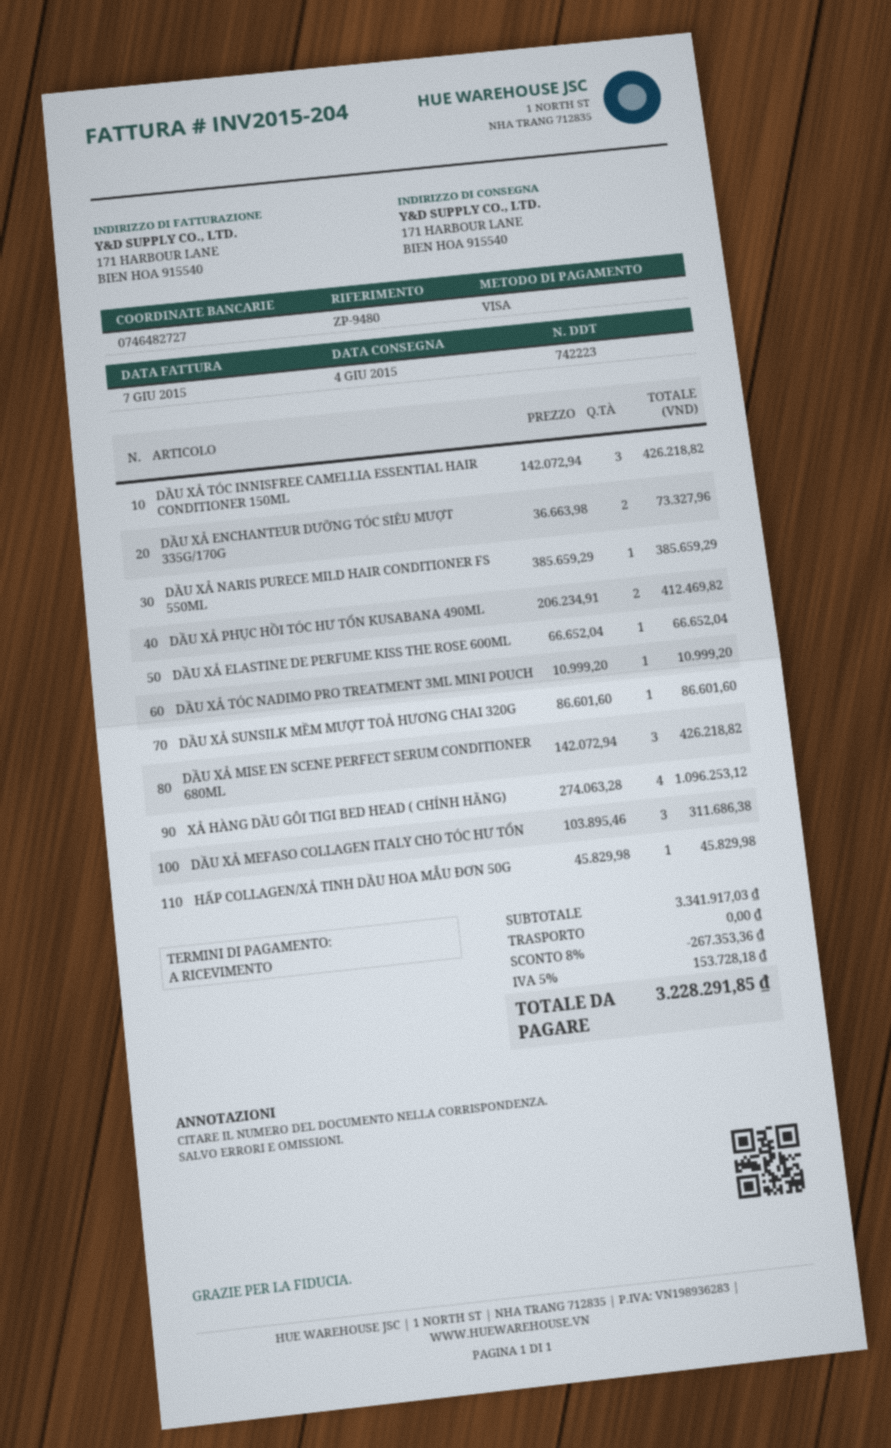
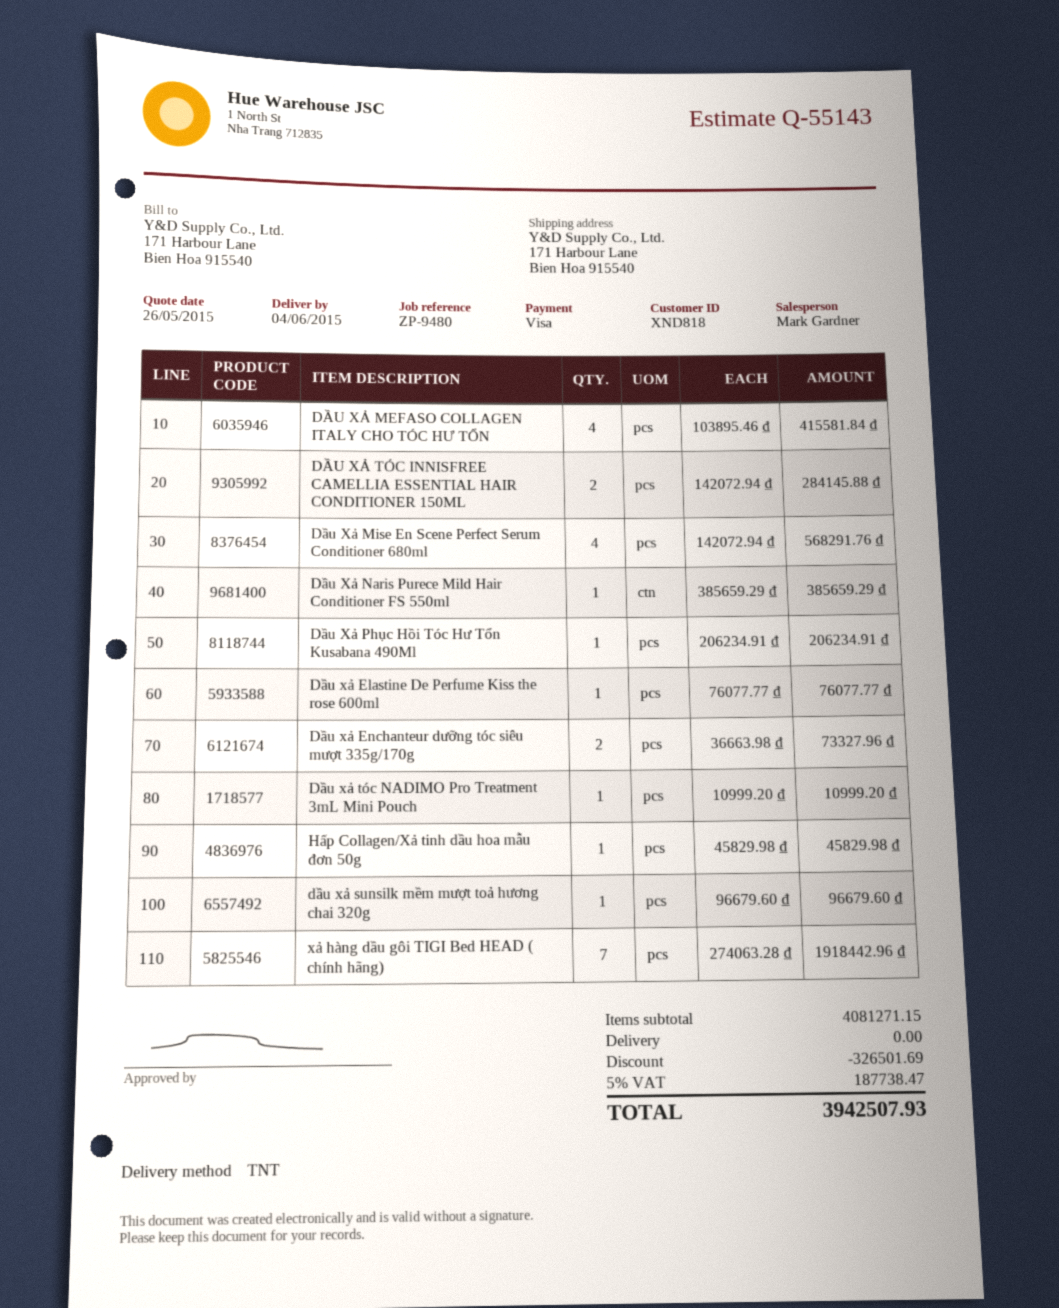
DẦU XẢ TÓC INNISFREE CAMELLIA ESSENTIAL HAIR CONDITIONER 150ML: 3 x 142072.94 = 426218.82 -> 2 x 142072.94 = 284145.88
DẦU XẢ PHỤC HỒI TÓC HƯ TỔN KUSABANA 490ML: 2 x 206234.91 = 412469.82 -> 1 x 206234.91 = 206234.91
DẦU XẢ ELASTINE DE PERFUME KISS THE ROSE 600ML: 1 x 66652.04 = 66652.04 -> 1 x 76077.77 = 76077.77
DẦU XẢ SUNSILK MỀM MƯỢT TOẢ HƯƠNG CHAI 320G: 1 x 86601.60 = 86601.60 -> 1 x 96679.60 = 96679.60
DẦU XẢ MISE EN SCENE PERFECT SERUM CONDITIONER 680ML: 3 x 142072.94 = 426218.82 -> 4 x 142072.94 = 568291.76
XẢ HÀNG DẦU GÔI TIGI BED HEAD ( CHÍNH HÃNG): 4 x 274063.28 = 1096253.12 -> 7 x 274063.28 = 1918442.96
DẦU XẢ MEFASO COLLAGEN ITALY CHO TÓC HƯ TỔN: 3 x 103895.46 = 311686.38 -> 4 x 103895.46 = 415581.84
subtotal: 3341917.03 -> 4081271.15
discount: 267353.36 -> 326501.69
tax: 5% = 153728.18 -> 5% = 187738.47
total: 3228291.85 -> 3942507.93

